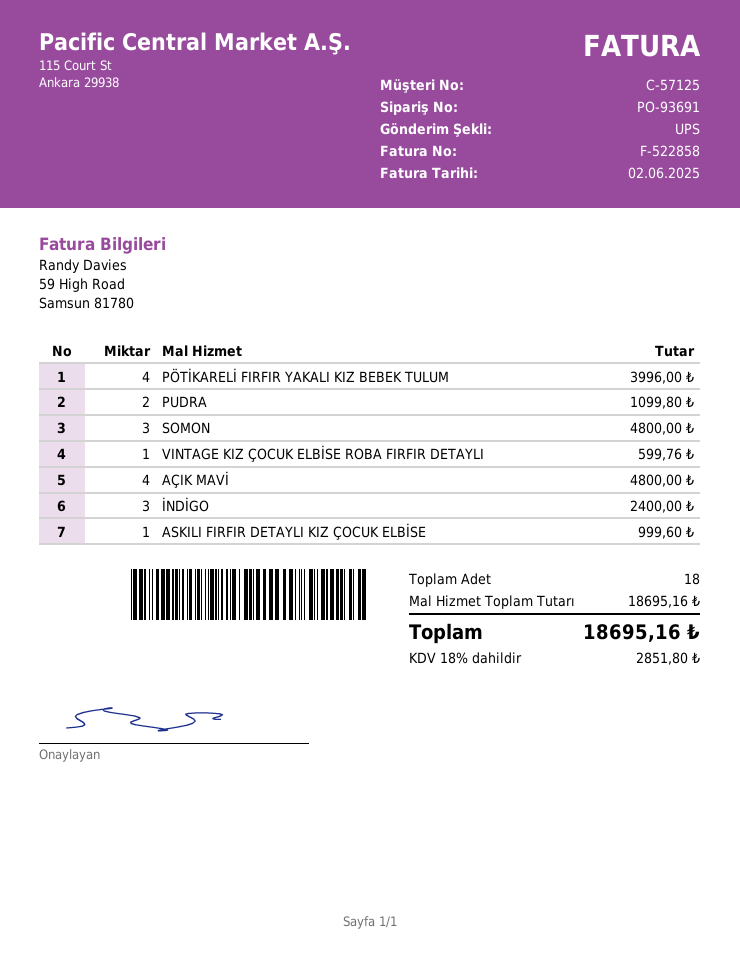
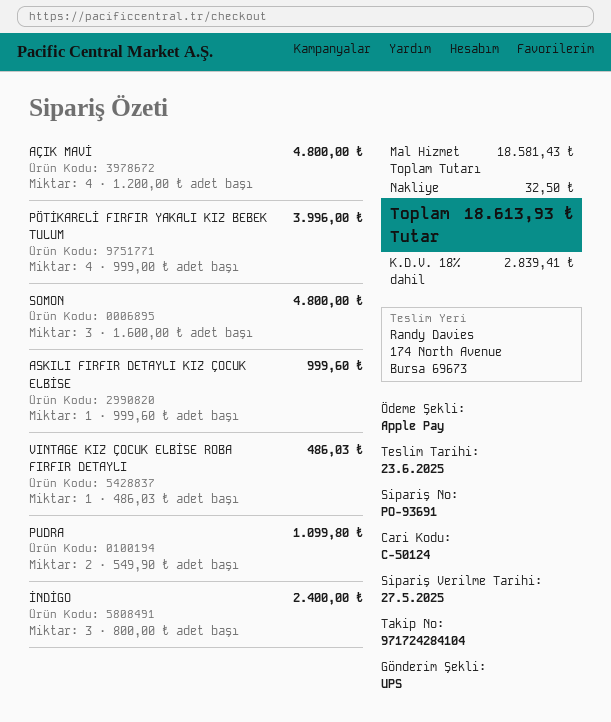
customer number: C-57125 -> C-50124
VINTAGE KIZ ÇOCUK ELBİSE ROBA FIRFIR DETAYLI: 1 for 599.76 -> 1 for 486.03
subtotal: 18695.16 -> 18581.43
shipping: none -> 32.50
tax: 18% = 2851.80 -> 18% = 2839.41
total: 18695.16 -> 18613.93

